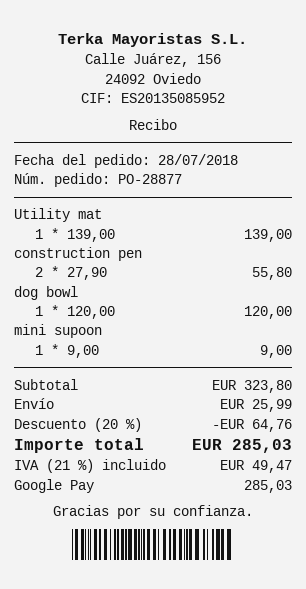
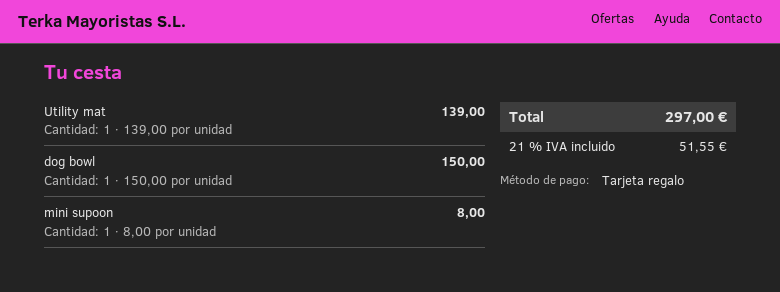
payment method: Google Pay -> gift card
construction pen: 2 x 27.90 = 55.80 -> none
dog bowl: 1 x 120.00 = 120.00 -> 1 x 150.00 = 150.00
mini supoon: 1 x 9.00 = 9.00 -> 1 x 8.00 = 8.00
discount: 20% = 64.76 -> none
shipping: 25.99 -> none
tax: 21% = 49.47 -> 21% = 51.55
total: 285.03 -> 297.00

